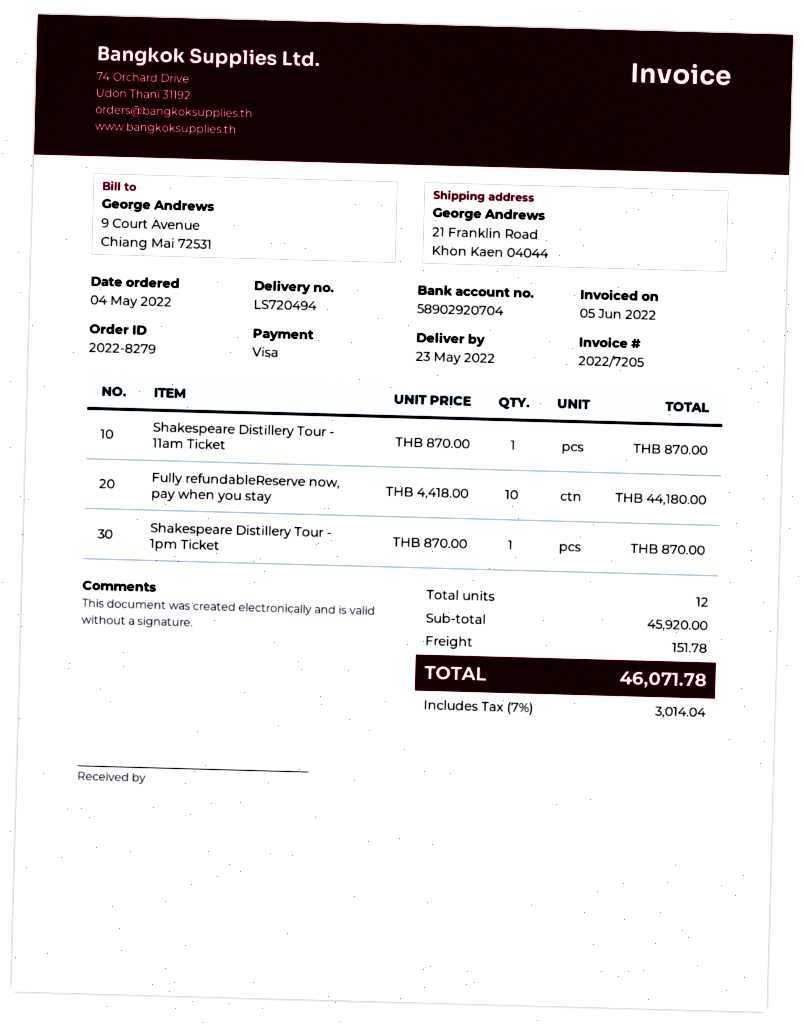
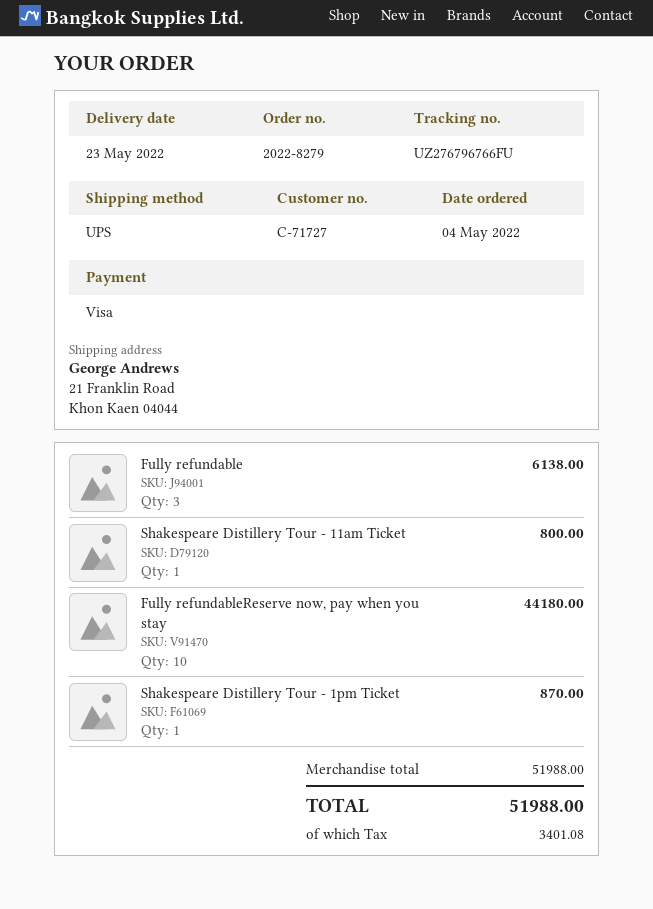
Shakespeare Distillery Tour - 11am Ticket: 1 for 870.00 -> 1 for 800.00
Fully refundable: none -> 3 for 6138.00
subtotal: 45920.00 -> 51988.00
shipping: 151.78 -> none
tax: 3014.04 -> 3401.08
total: 46071.78 -> 51988.00

